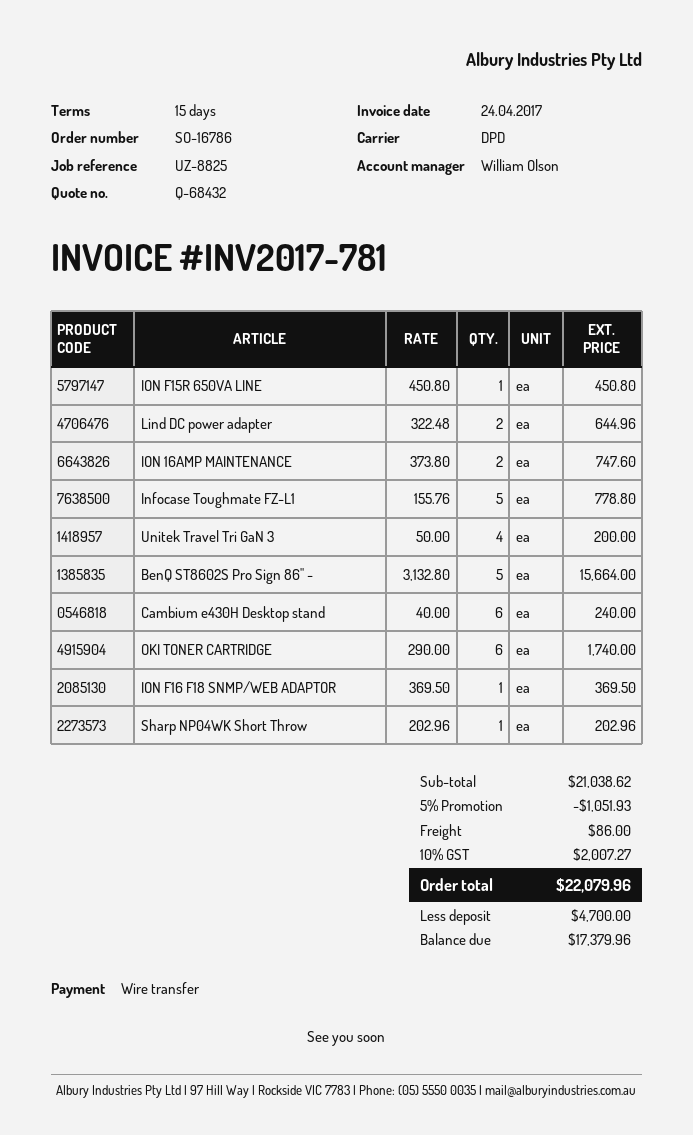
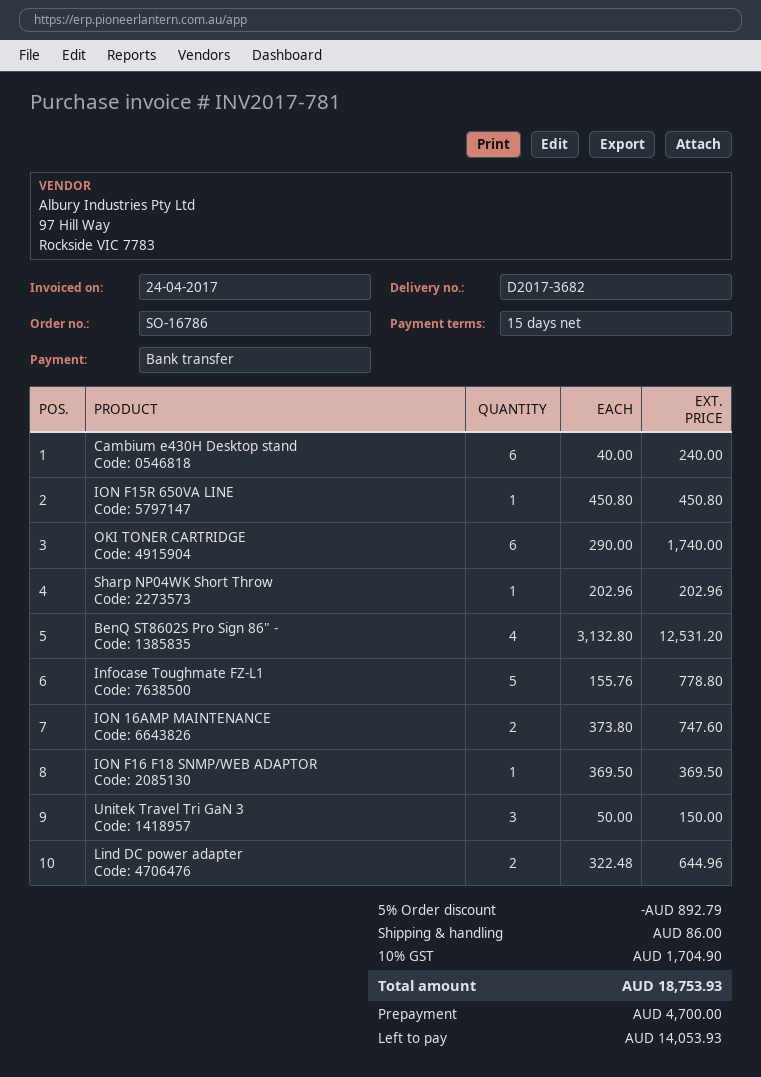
Unitek Travel Tri GaN 3: 4 x 50.00 = 200.00 -> 3 x 50.00 = 150.00
BenQ ST8602S Pro Sign 86" -: 5 x 3132.80 = 15664.00 -> 4 x 3132.80 = 12531.20
discount: 5% = 1051.93 -> 5% = 892.79
tax: 10% = 2007.27 -> 10% = 1704.90
total: 22079.96 -> 18753.93
balance: 17379.96 -> 14053.93

